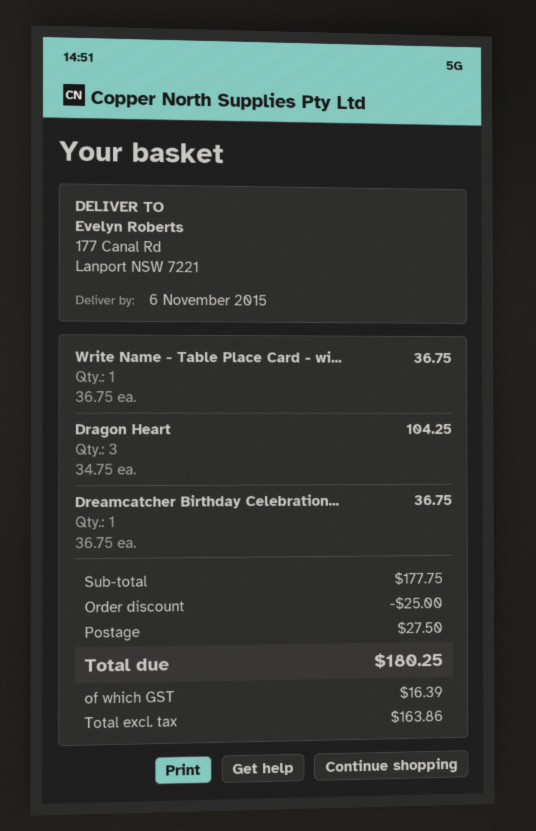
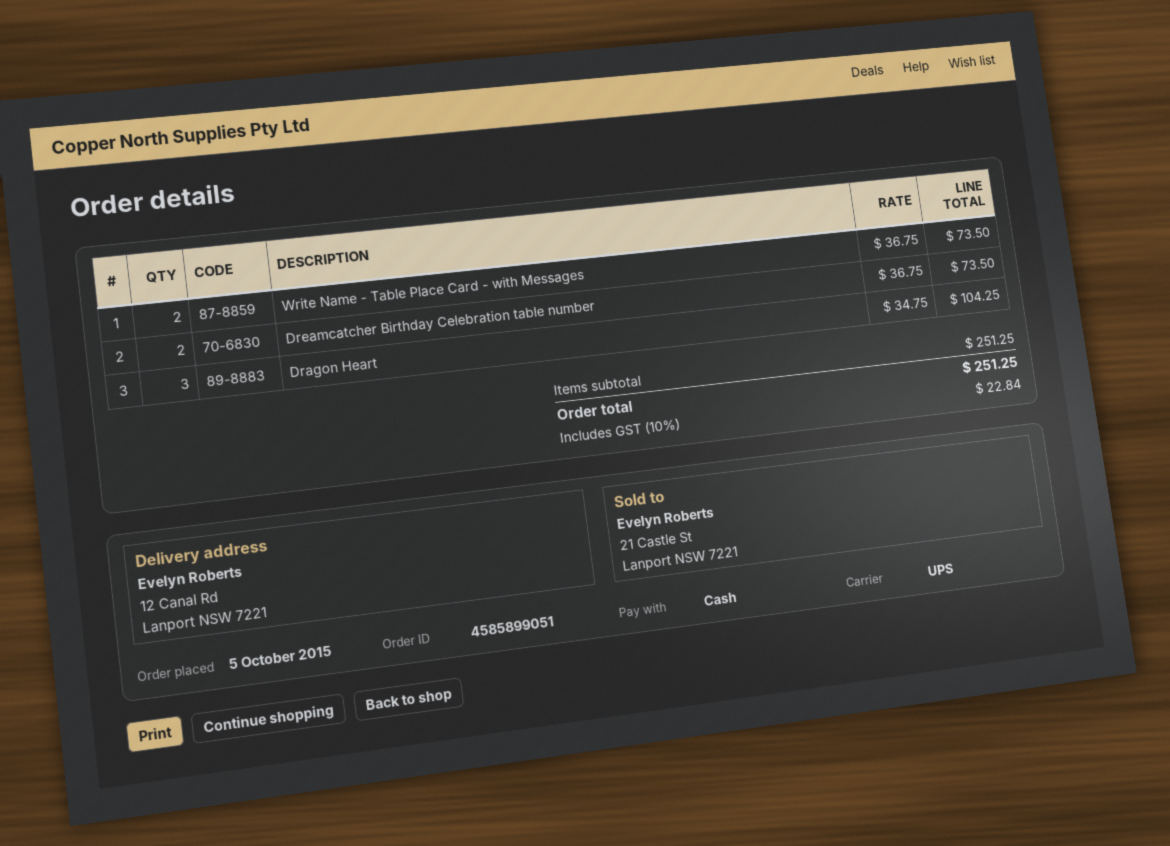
ship to: 177 Canal Rd, Lanport NSW 7221 -> 12 Canal Rd, Lanport NSW 7221
Write Name - Table Place Card - wi...: 1 x 36.75 = 36.75 -> 2 x 36.75 = 73.50
Dreamcatcher Birthday Celebration...: 1 x 36.75 = 36.75 -> 2 x 36.75 = 73.50
subtotal: 177.75 -> 251.25
discount: 25.00 -> none
shipping: 27.50 -> none
tax: 16.39 -> 22.84
total: 180.25 -> 251.25

